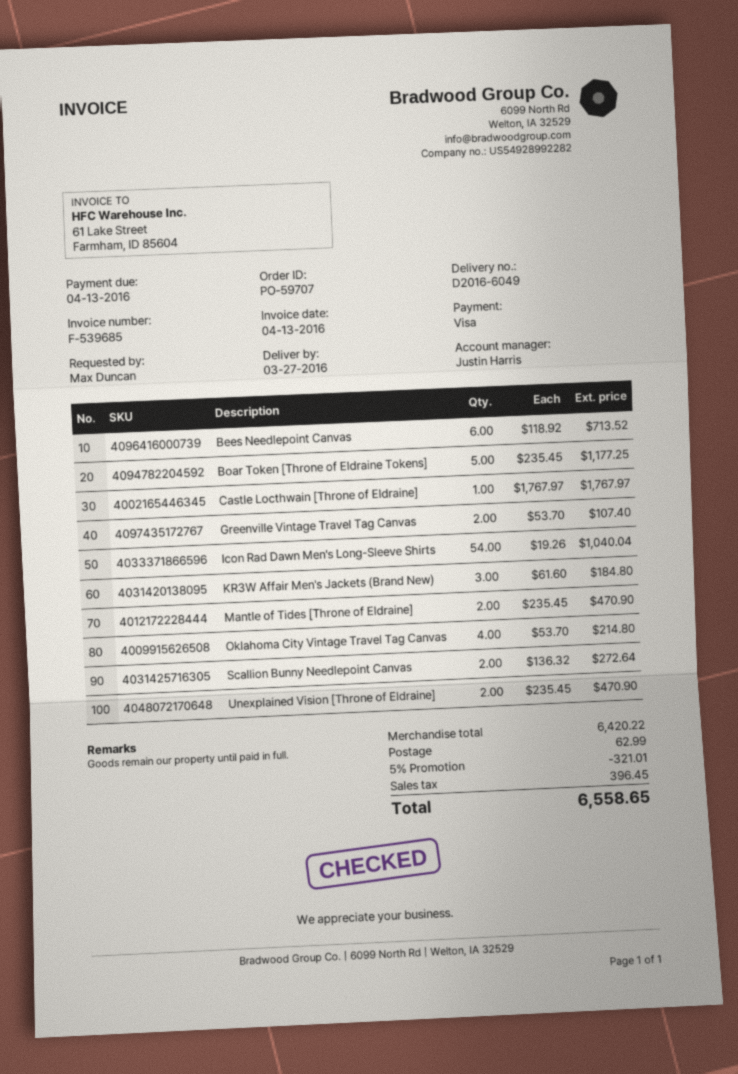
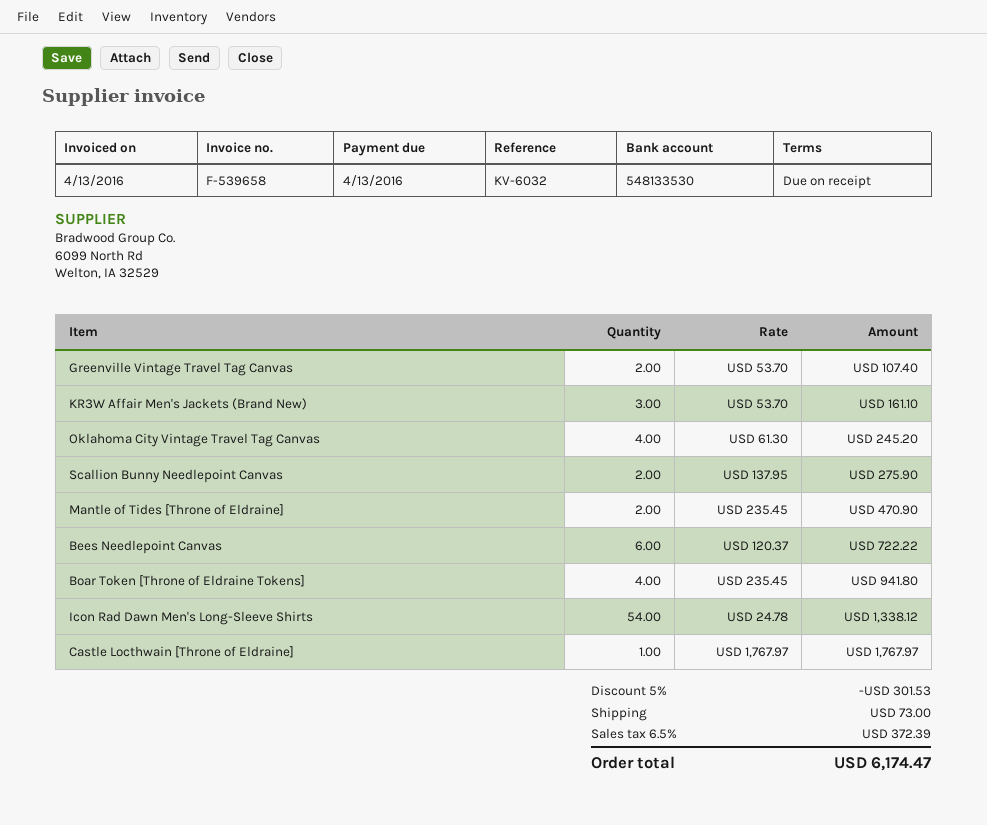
invoice number: F-539685 -> F-539658
Bees Needlepoint Canvas: 6 x 118.92 = 713.52 -> 6 x 120.37 = 722.22
Boar Token [Throne of Eldraine Tokens]: 5 x 235.45 = 1177.25 -> 4 x 235.45 = 941.80
Icon Rad Dawn Men's Long-Sleeve Shirts: 54 x 19.26 = 1040.04 -> 54 x 24.78 = 1338.12
KR3W Affair Men's Jackets (Brand New): 3 x 61.60 = 184.80 -> 3 x 53.70 = 161.10
Oklahoma City Vintage Travel Tag Canvas: 4 x 53.70 = 214.80 -> 4 x 61.30 = 245.20
Scallion Bunny Needlepoint Canvas: 2 x 136.32 = 272.64 -> 2 x 137.95 = 275.90
Unexplained Vision [Throne of Eldraine]: 2 x 235.45 = 470.90 -> none
discount: 5% = 321.01 -> 5% = 301.53
shipping: 62.99 -> 73.00
tax: 396.45 -> 372.39
total: 6558.65 -> 6174.47

